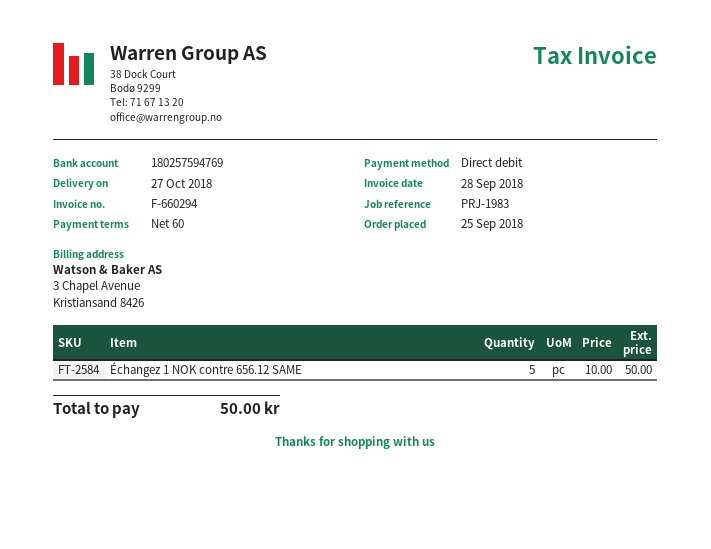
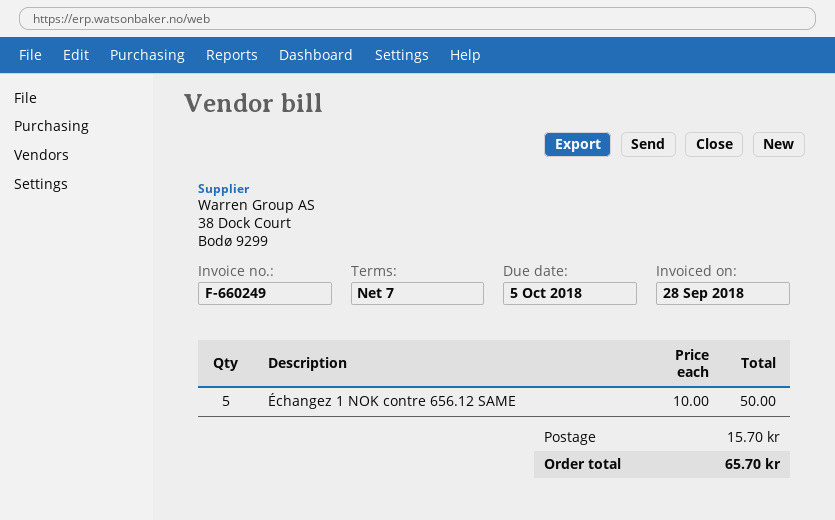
invoice number: F-660294 -> F-660249
payment terms: 60 days -> 7 days
shipping: none -> 15.70
total: 50.00 -> 65.70

